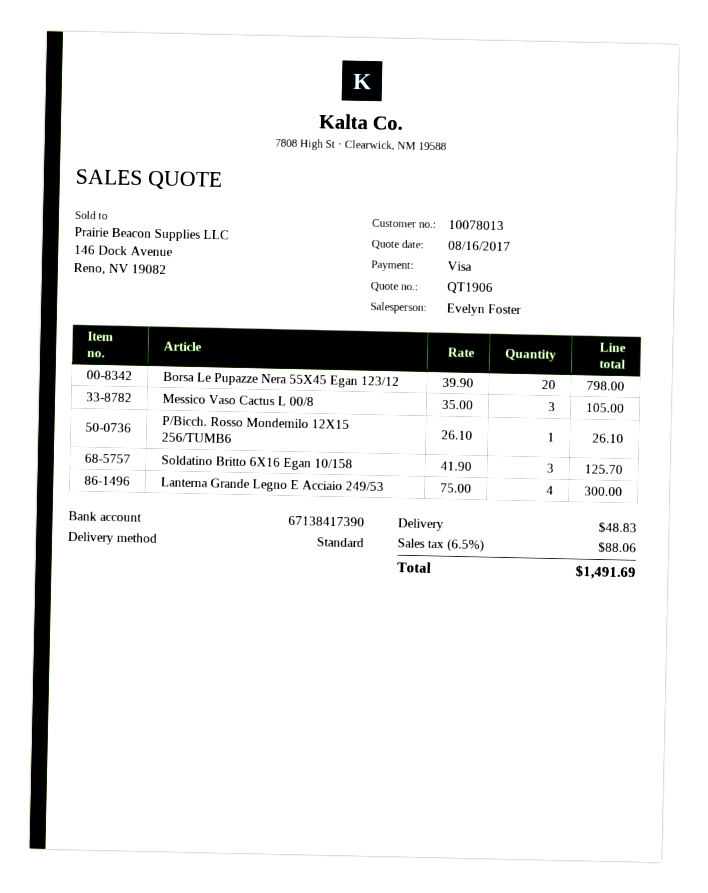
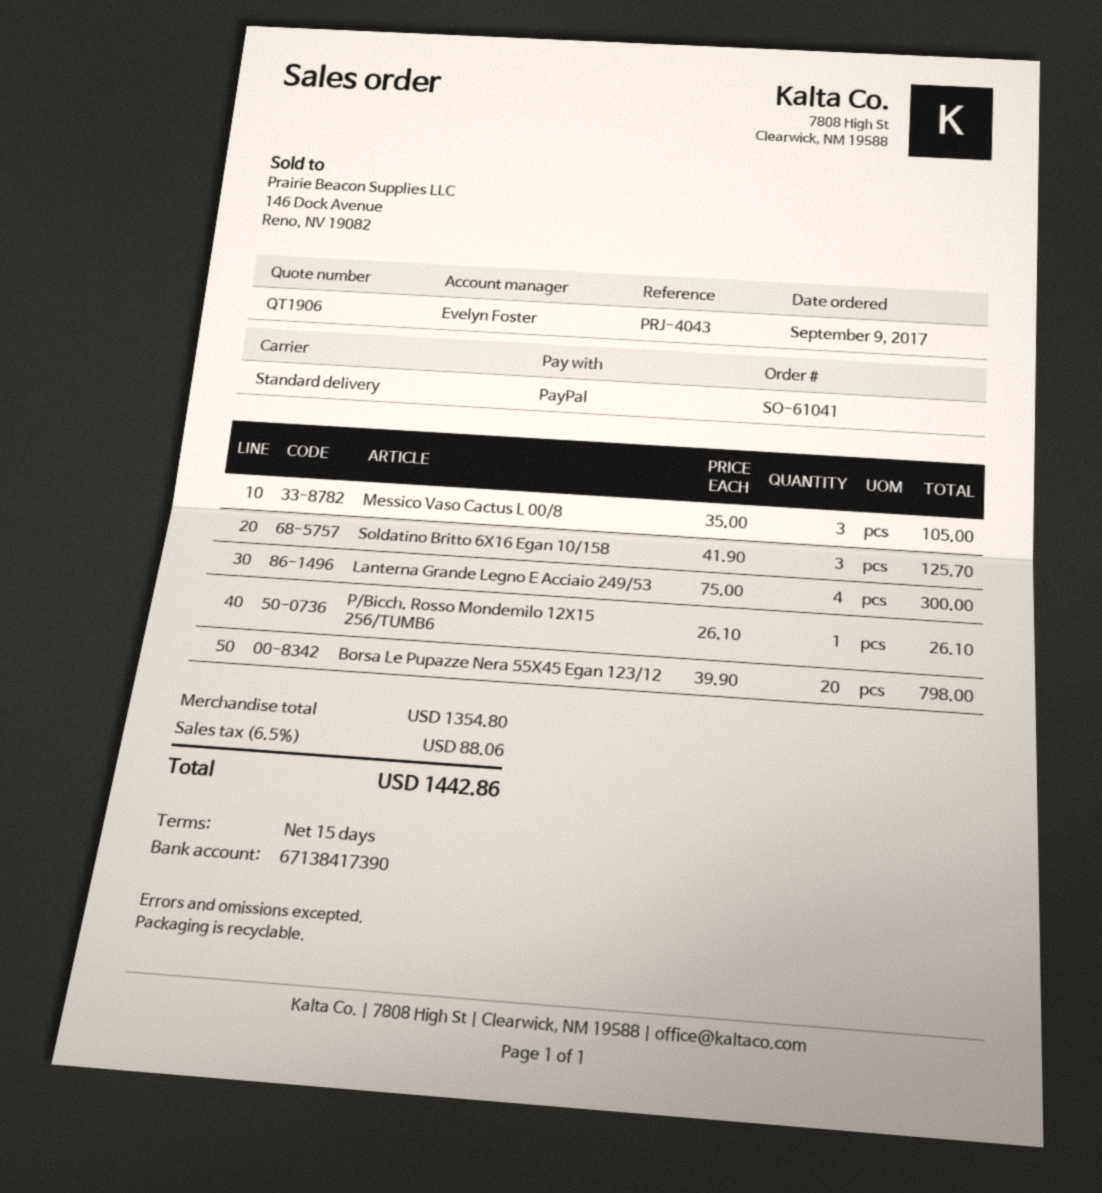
payment method: Visa -> PayPal
shipping: 48.83 -> none
total: 1491.69 -> 1442.86

